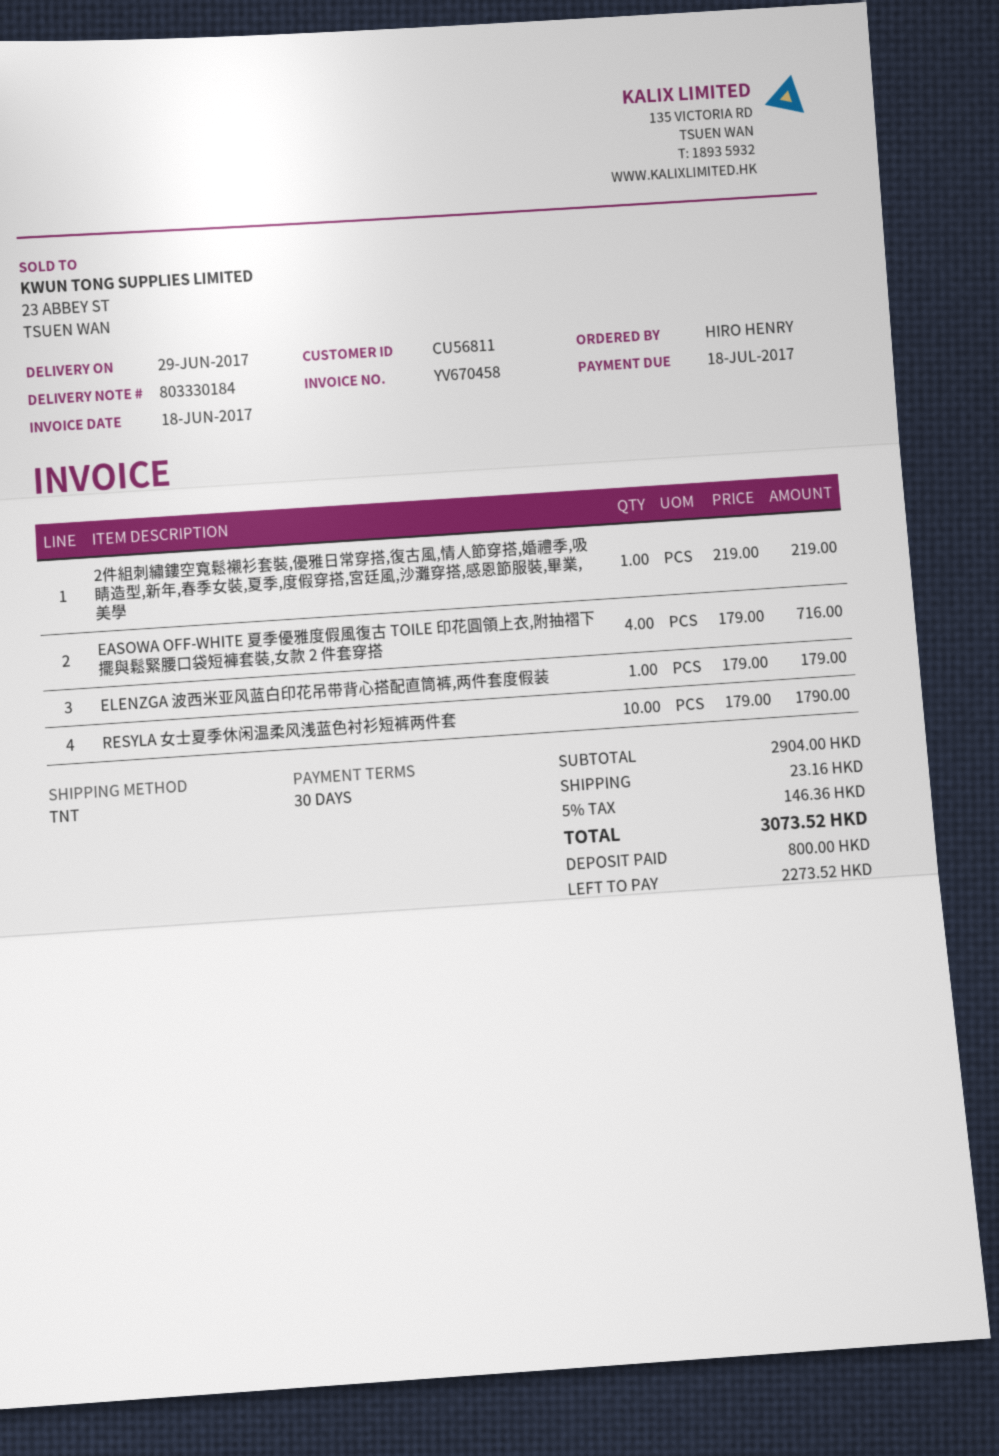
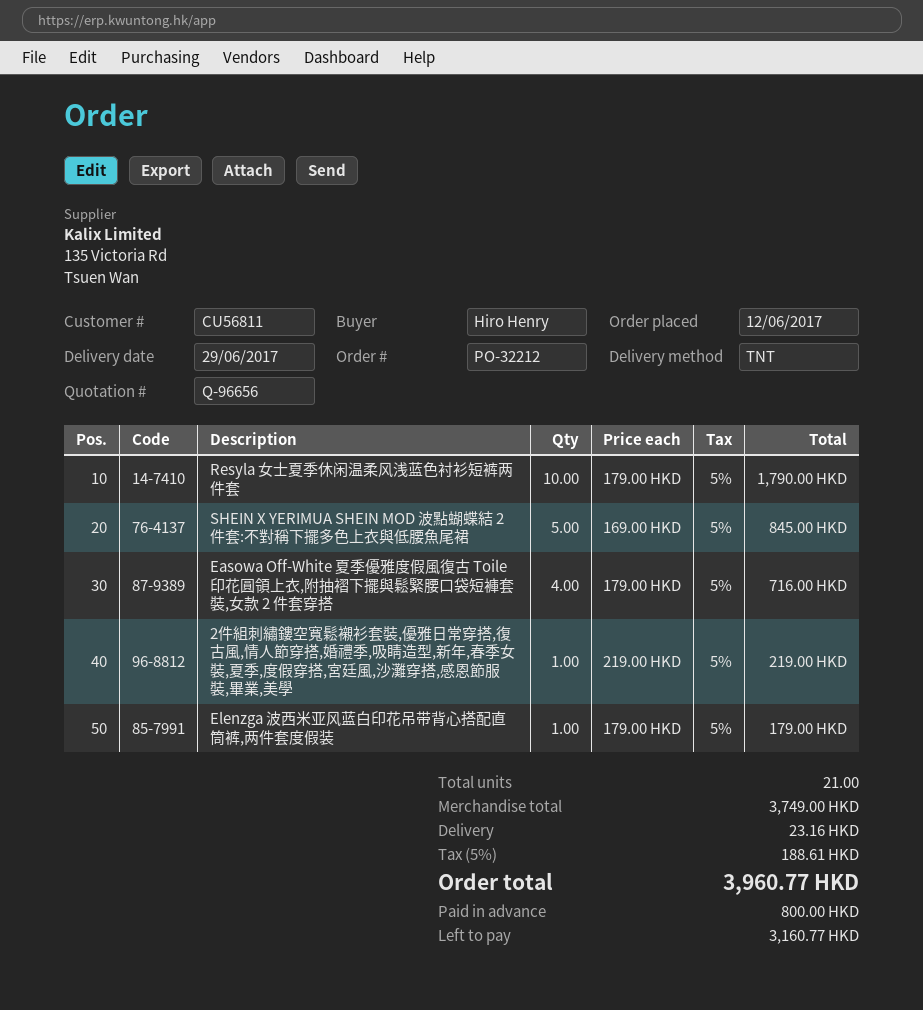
SHEIN X YERIMUA SHEIN MOD 波點蝴蝶結 2 件套:不對稱下擺多色上衣與低腰魚尾裙: none -> 5 x 169.00 = 845.00
subtotal: 2904.00 -> 3749.00
tax: 5% = 146.36 -> 5% = 188.61
total: 3073.52 -> 3960.77
balance: 2273.52 -> 3160.77

